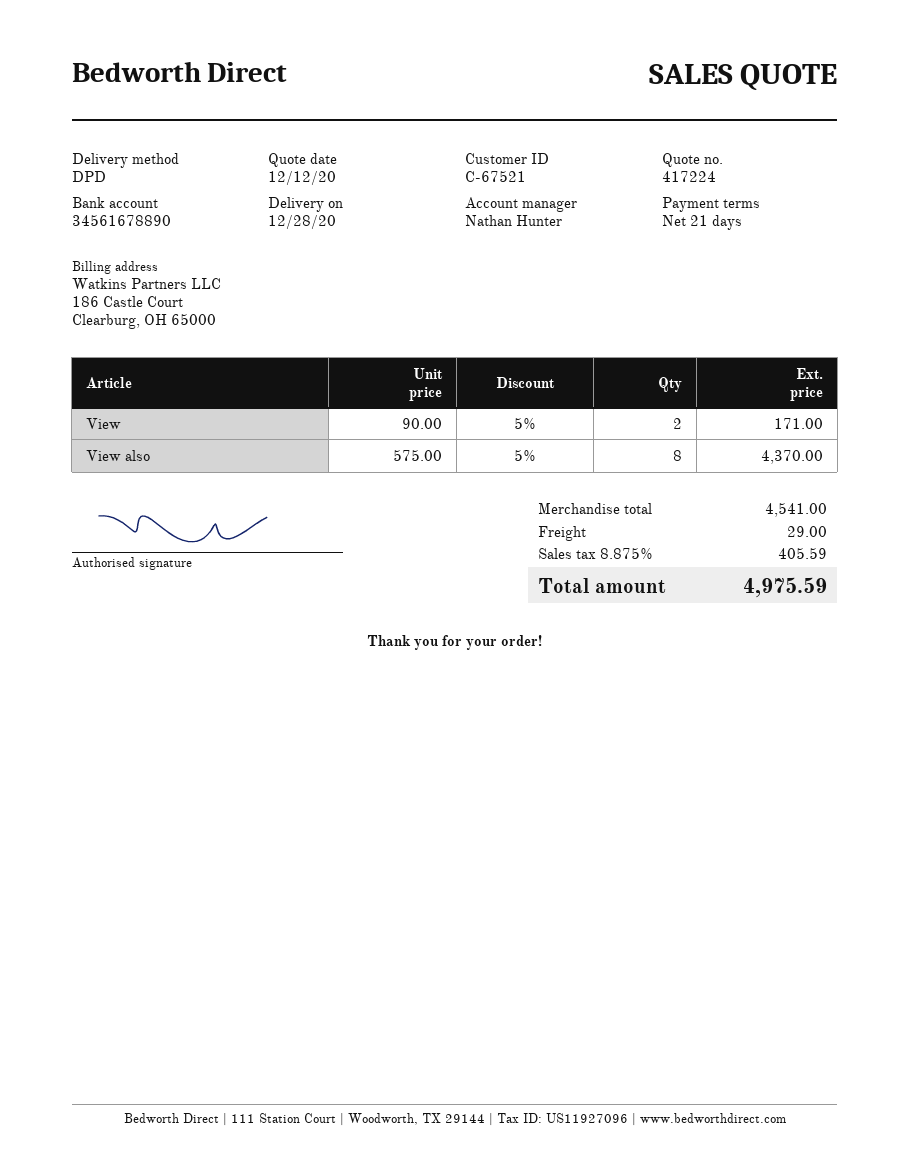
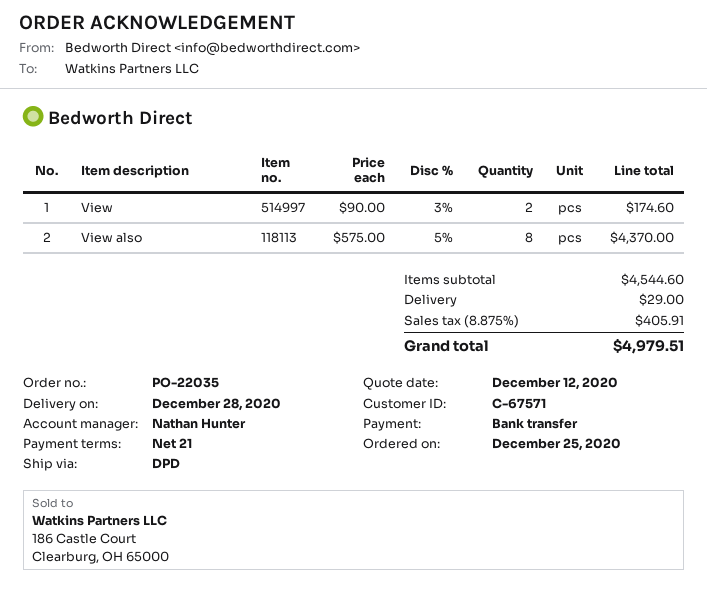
customer number: C-67521 -> C-67571
View: 2 x 90.00 - 5% = 171.00 -> 2 x 90.00 - 3% = 174.60
subtotal: 4541.00 -> 4544.60
tax: 8.875% = 405.59 -> 8.875% = 405.91
total: 4975.59 -> 4979.51

